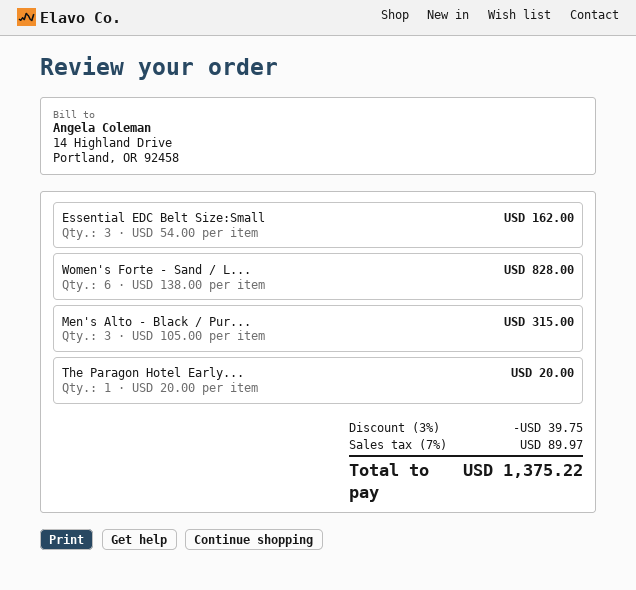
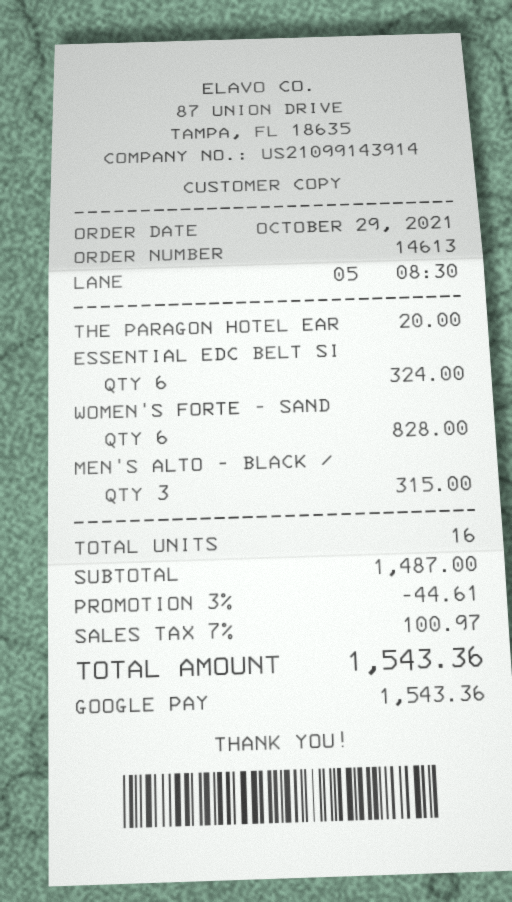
Essential EDC Belt Size:Small: 3 for 162.00 -> 6 for 324.00
discount: 3% = 39.75 -> 3% = 44.61
tax: 7% = 89.97 -> 7% = 100.97
total: 1375.22 -> 1543.36

